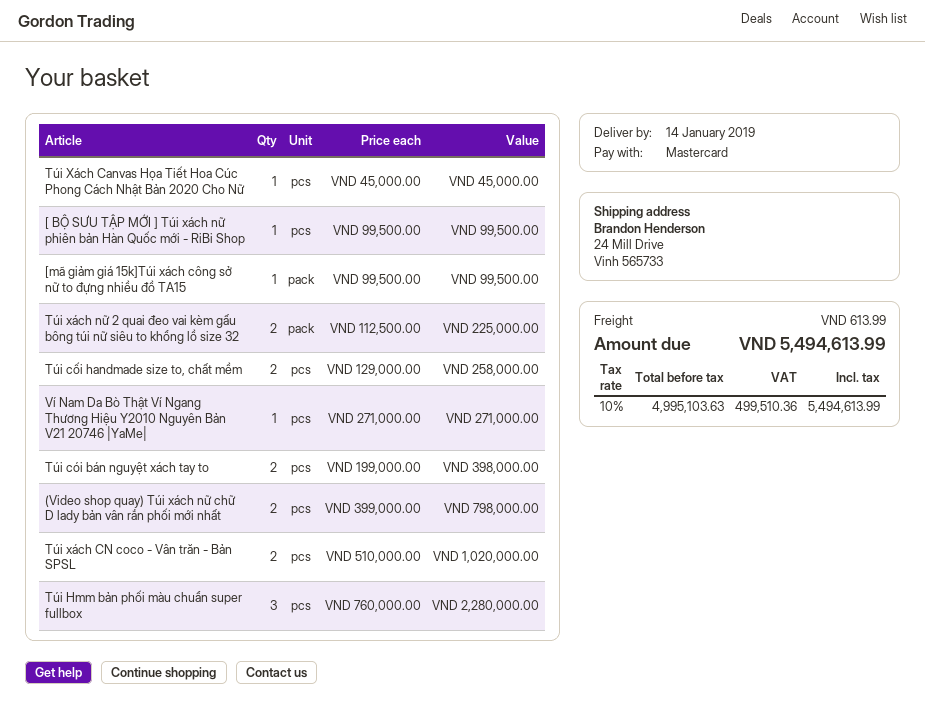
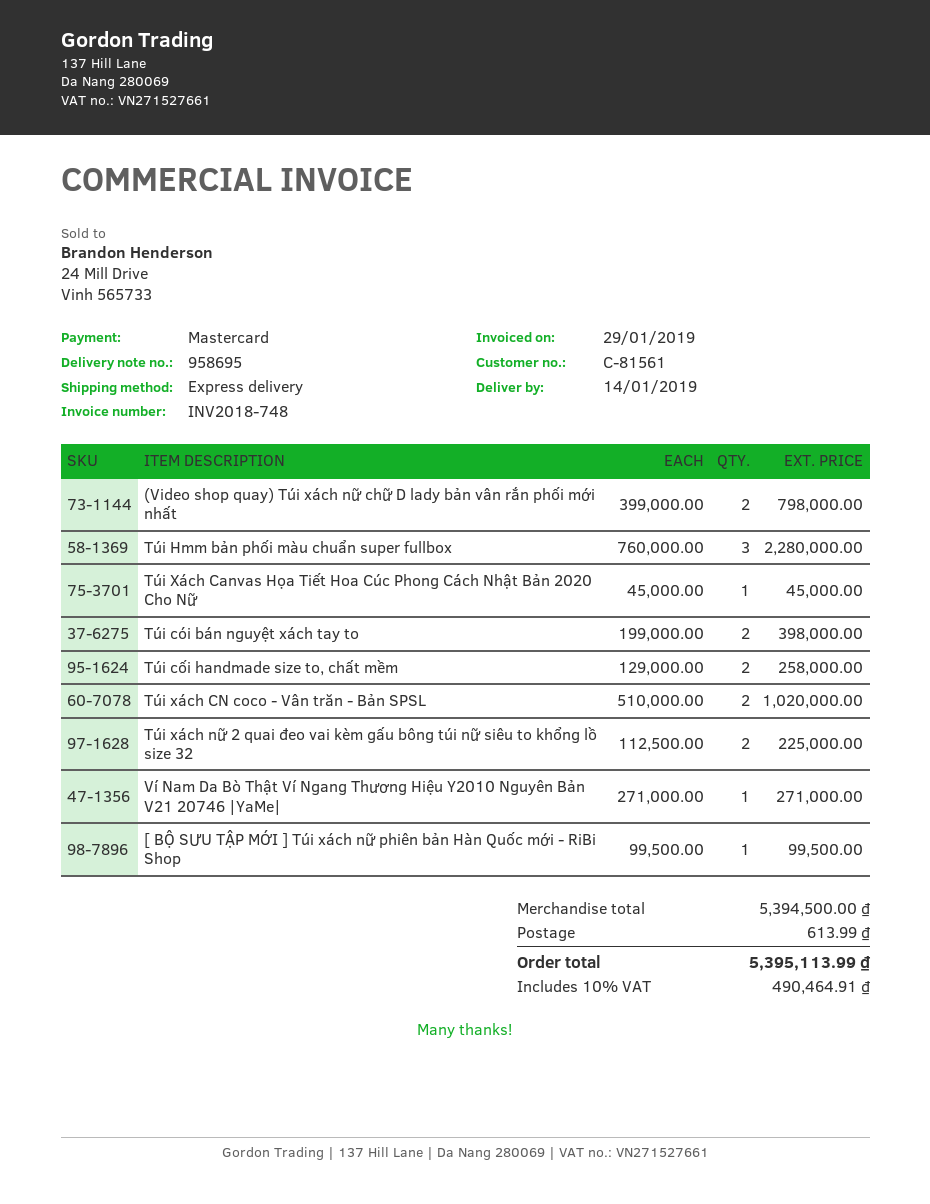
[mã giảm giá 15k]Túi xách công sở nữ to đựng nhiều đồ TA15: 1 x 99500.00 = 99500.00 -> none
tax: 10% = 499510.36 -> 10% = 490464.91
total: 5494613.99 -> 5395113.99

